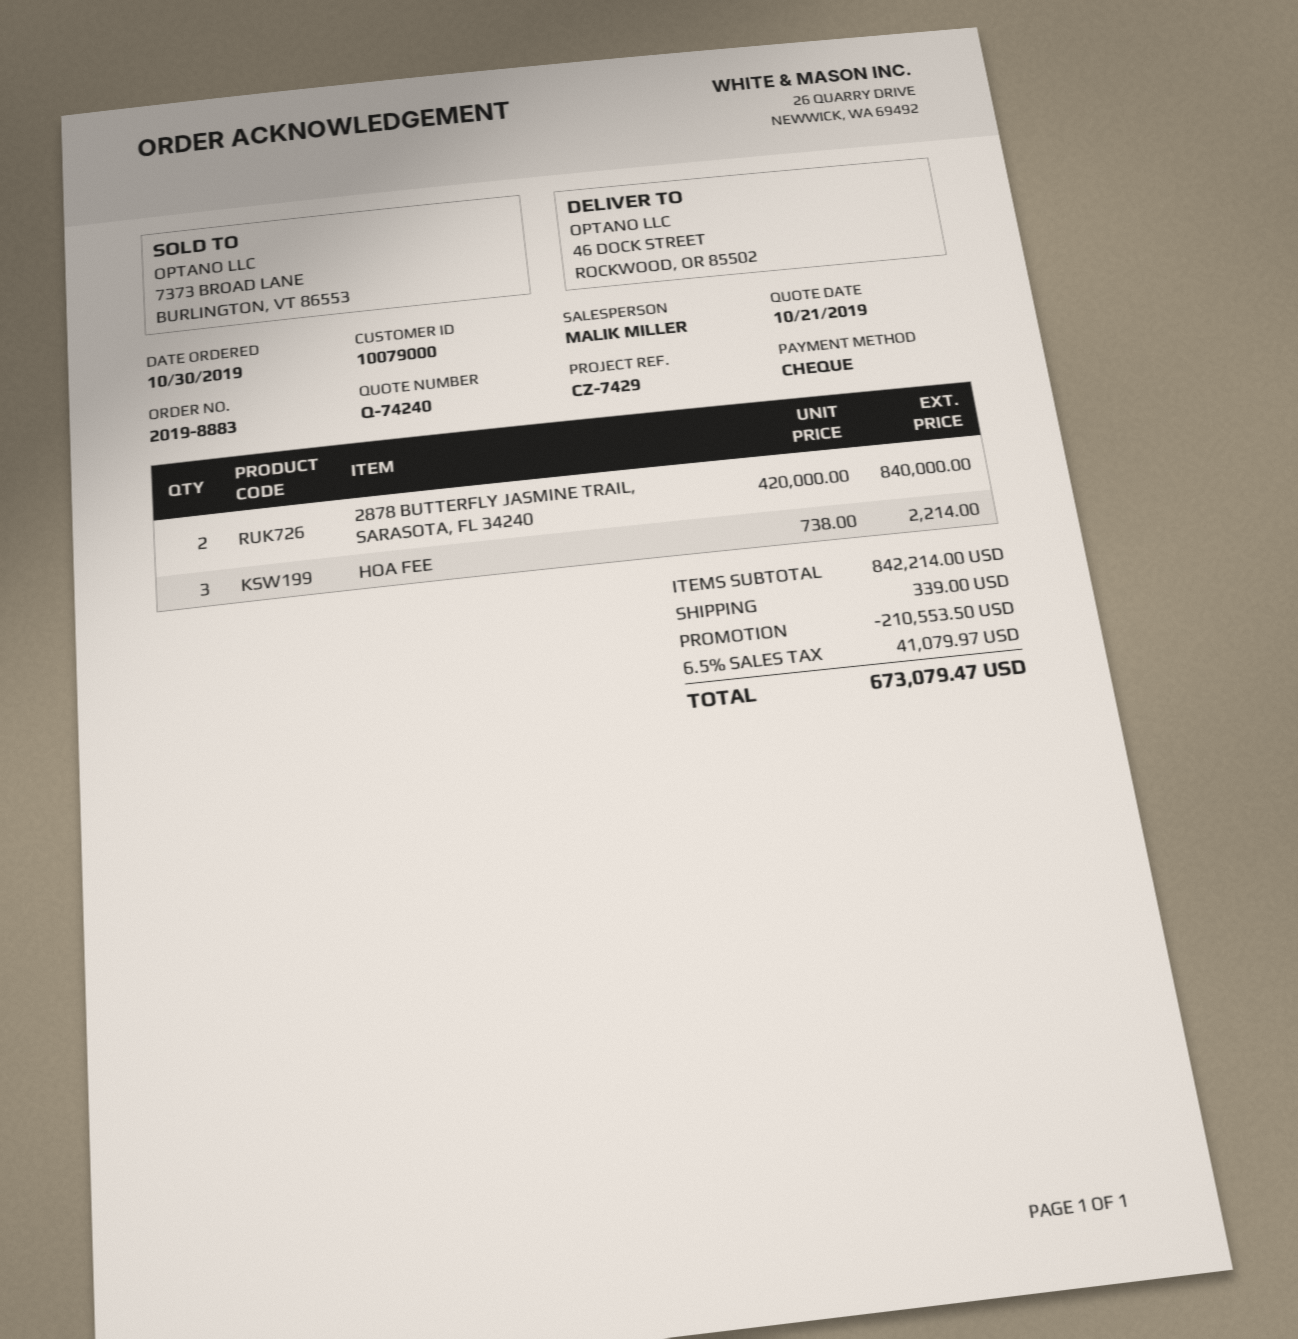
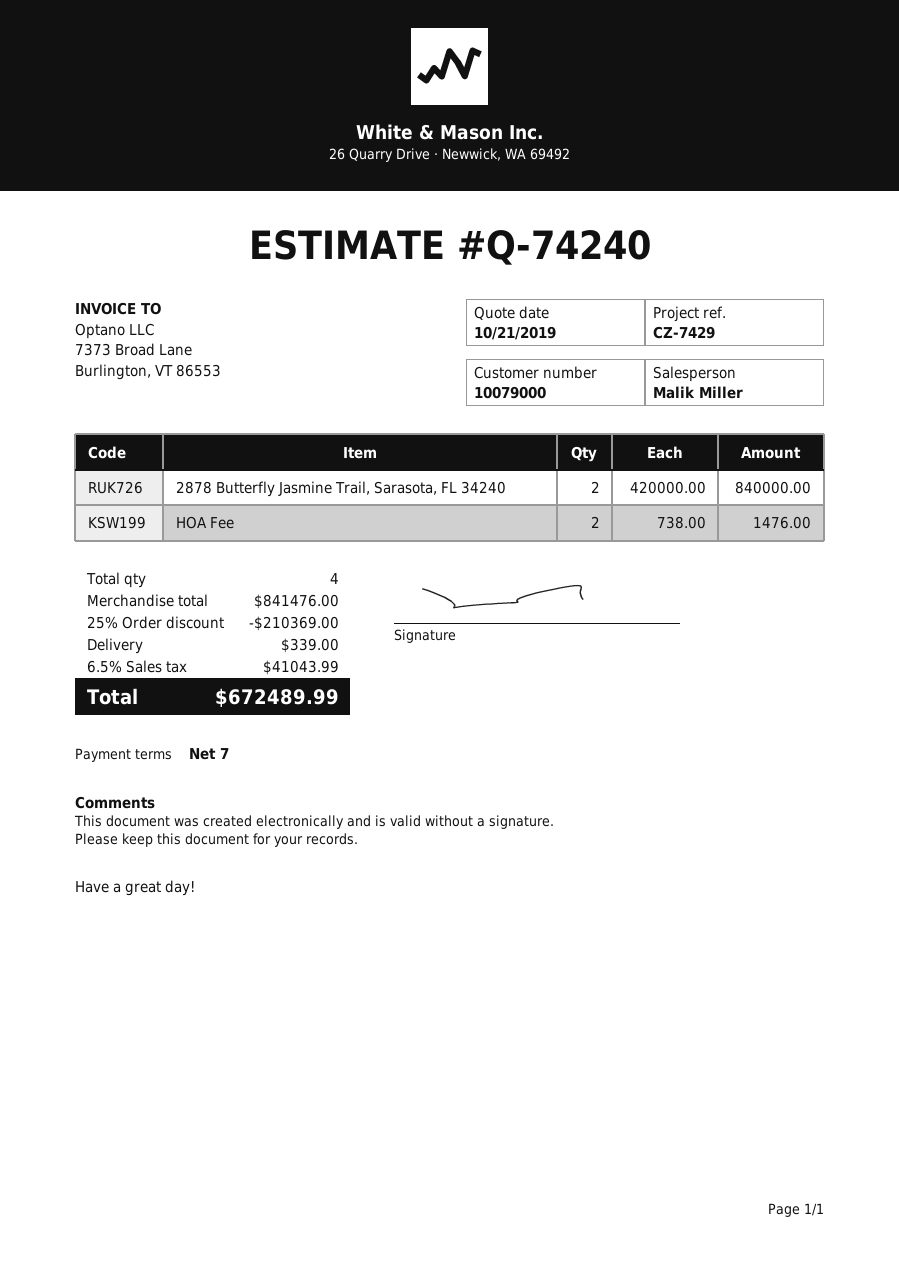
HOA FEE: 3 x 738.00 = 2214.00 -> 2 x 738.00 = 1476.00
subtotal: 842214.00 -> 841476.00
discount: 210553.50 -> 210369.00
tax: 6.5% = 41079.97 -> 6.5% = 41043.99
total: 673079.47 -> 672489.99

